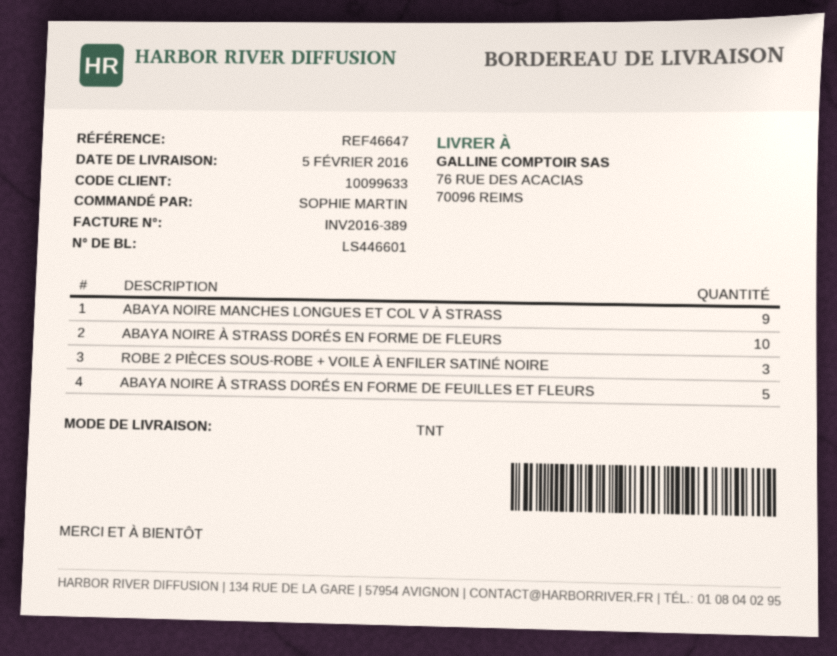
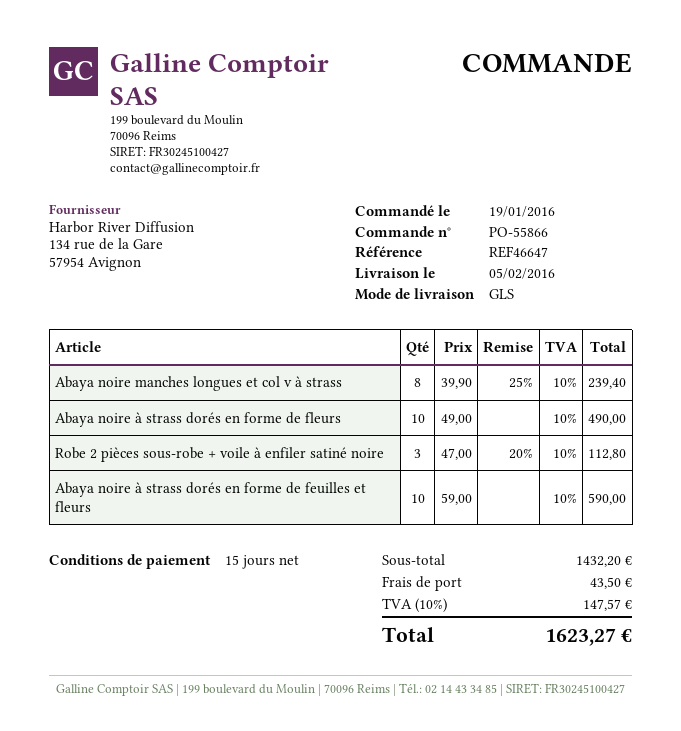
shipping method: TNT -> GLS
ABAYA NOIRE MANCHES LONGUES ET COL V À STRASS: 9 -> 8
ABAYA NOIRE À STRASS DORÉS EN FORME DE FEUILLES ET FLEURS: 5 -> 10

